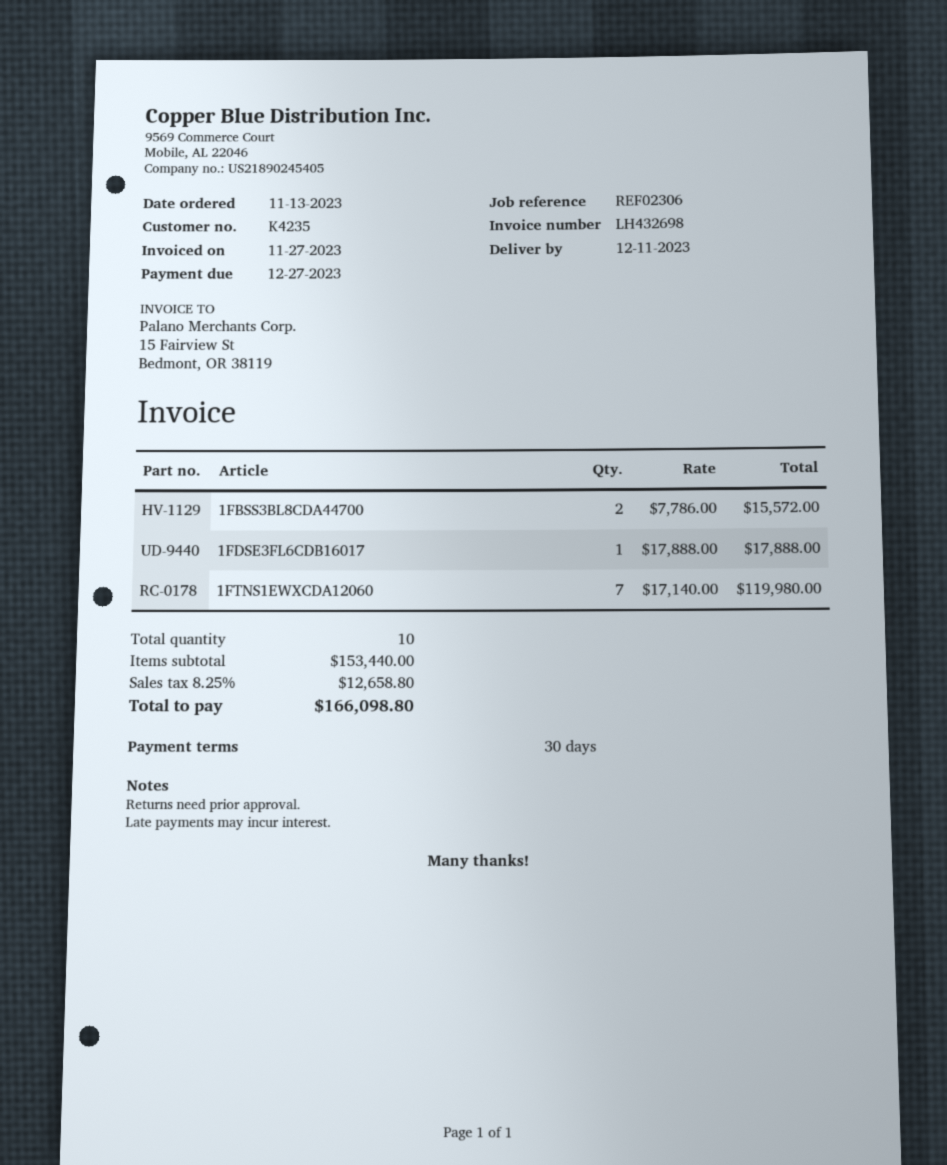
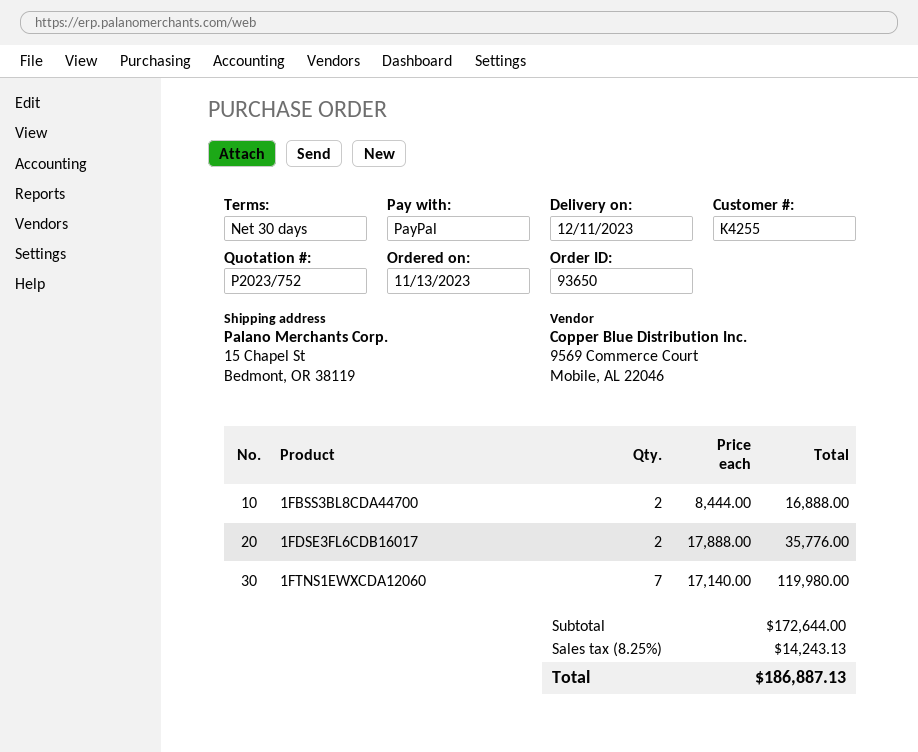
customer number: K4235 -> K4255
1FBSS3BL8CDA44700: 2 x 7786.00 = 15572.00 -> 2 x 8444.00 = 16888.00
1FDSE3FL6CDB16017: 1 x 17888.00 = 17888.00 -> 2 x 17888.00 = 35776.00
subtotal: 153440.00 -> 172644.00
tax: 8.25% = 12658.80 -> 8.25% = 14243.13
total: 166098.80 -> 186887.13

